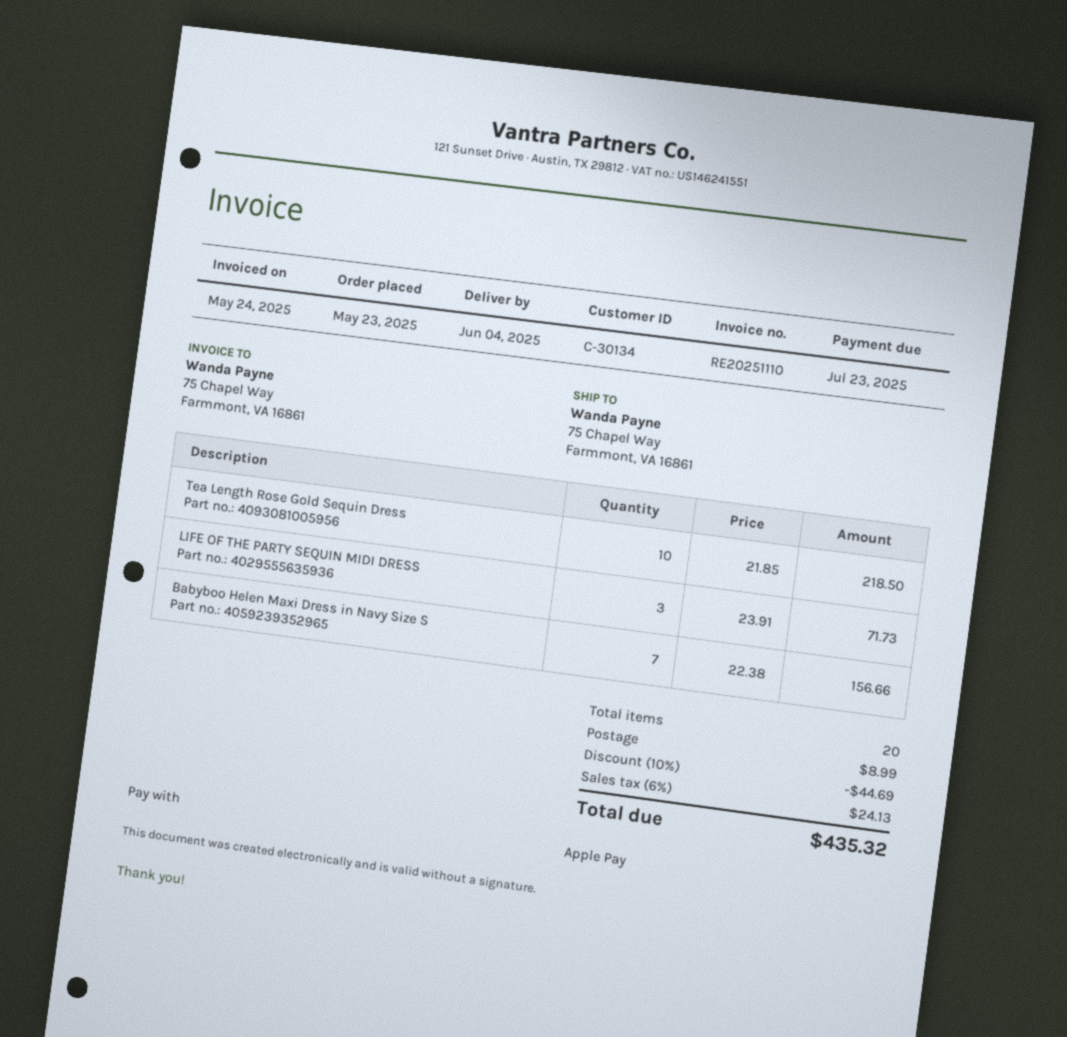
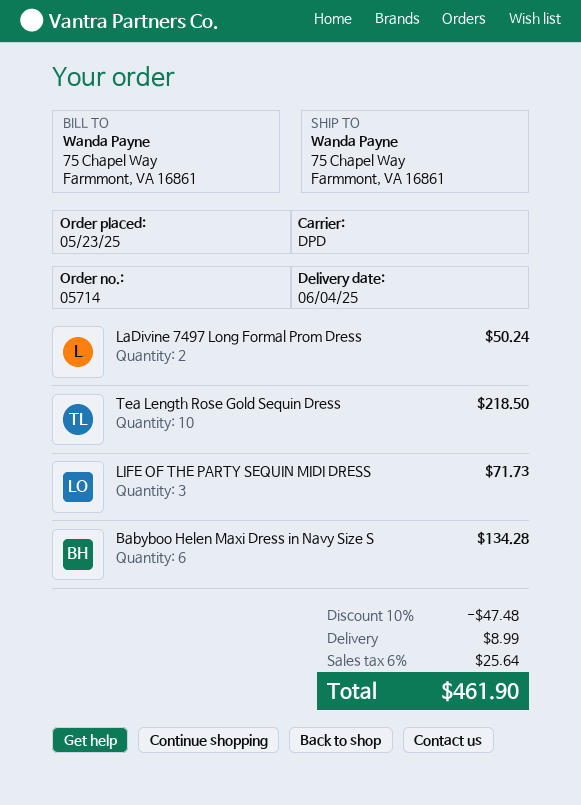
Babyboo Helen Maxi Dress in Navy Size S: 7 for 156.66 -> 6 for 134.28
LaDivine 7497 Long Formal Prom Dress: none -> 2 for 50.24
discount: 10% = 44.69 -> 10% = 47.48
tax: 6% = 24.13 -> 6% = 25.64
total: 435.32 -> 461.90

